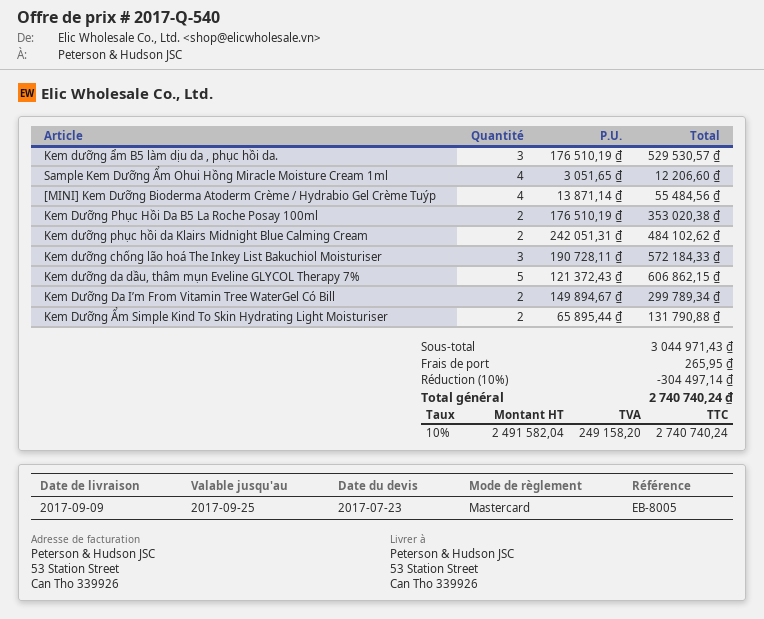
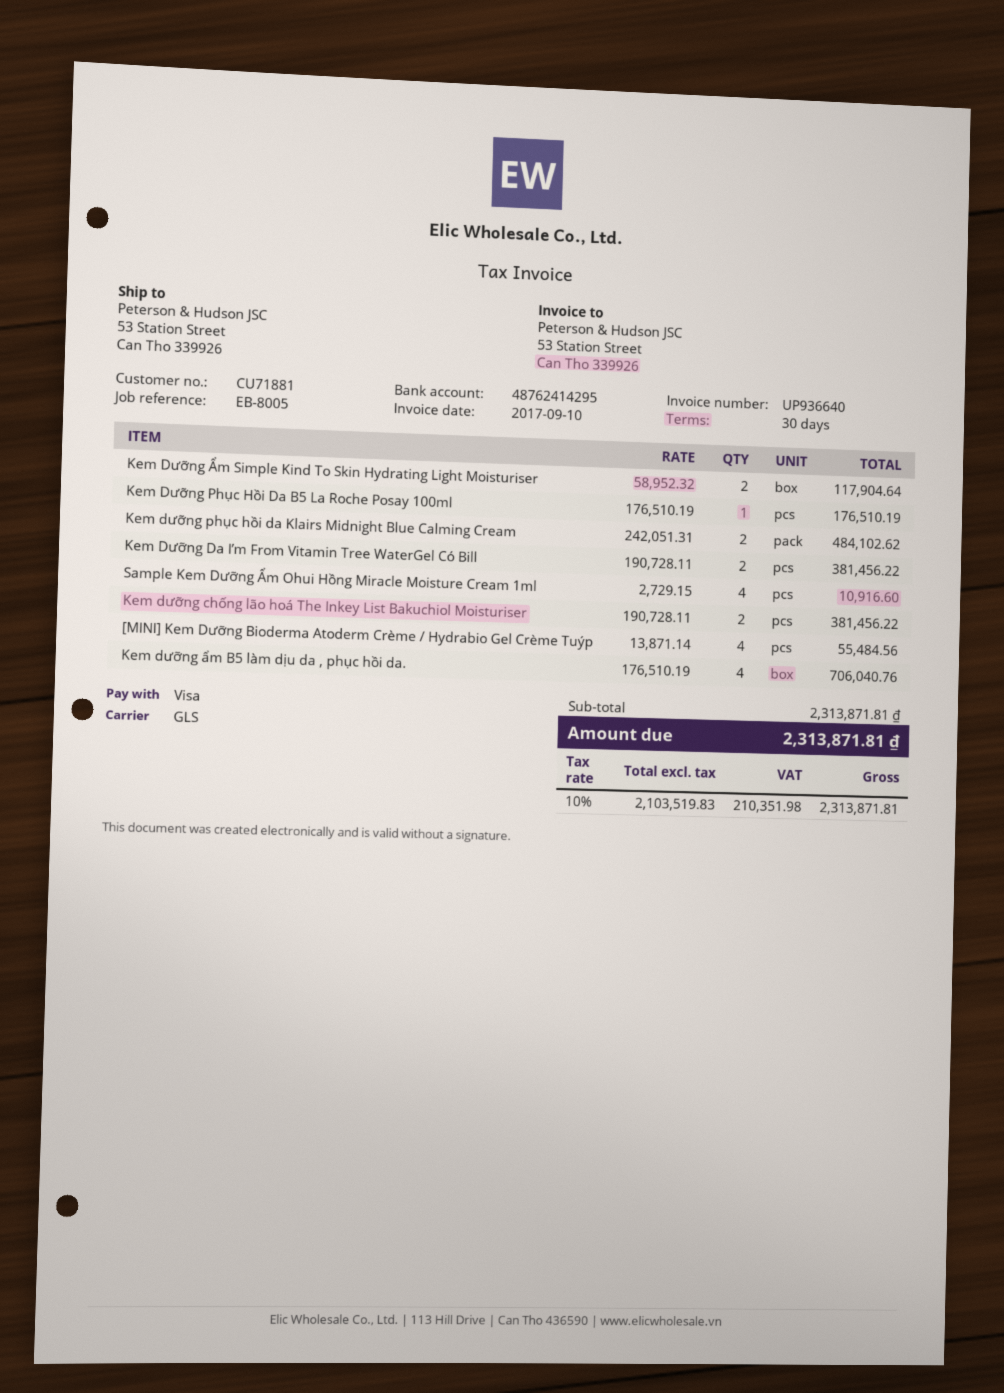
payment method: Mastercard -> Visa
Kem dưỡng ẩm B5 làm dịu da , phục hồi da.: 3 x 176510.19 = 529530.57 -> 4 x 176510.19 = 706040.76
Sample Kem Dưỡng Ẩm Ohui Hồng Miracle Moisture Cream 1ml: 4 x 3051.65 = 12206.60 -> 4 x 2729.15 = 10916.60
Kem Dưỡng Phục Hồi Da B5 La Roche Posay 100ml: 2 x 176510.19 = 353020.38 -> 1 x 176510.19 = 176510.19
Kem dưỡng chống lão hoá The Inkey List Bakuchiol Moisturiser: 3 x 190728.11 = 572184.33 -> 2 x 190728.11 = 381456.22
Kem dưỡng da dầu, thâm mụn Eveline GLYCOL Therapy 7%: 5 x 121372.43 = 606862.15 -> none
Kem Dưỡng Da I’m From Vitamin Tree WaterGel Có Bill: 2 x 149894.67 = 299789.34 -> 2 x 190728.11 = 381456.22
Kem Dưỡng Ẩm Simple Kind To Skin Hydrating Light Moisturiser: 2 x 65895.44 = 131790.88 -> 2 x 58952.32 = 117904.64
subtotal: 3044971.43 -> 2313871.81
discount: 10% = 304497.14 -> none
shipping: 265.95 -> none
net: 2491582.04 -> 2103519.83
tax: 10% = 249158.20 -> 10% = 210351.98
total: 2740740.24 -> 2313871.81

